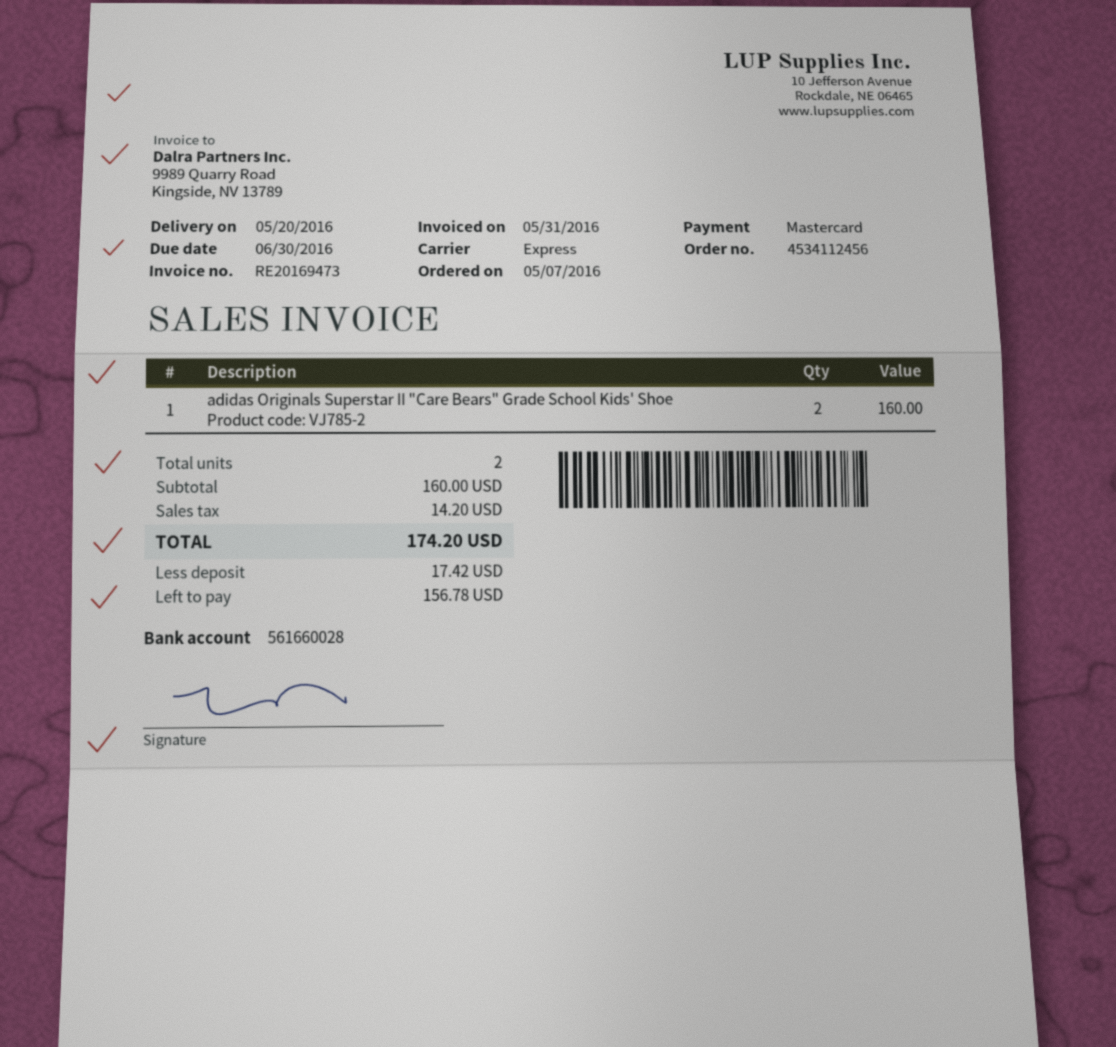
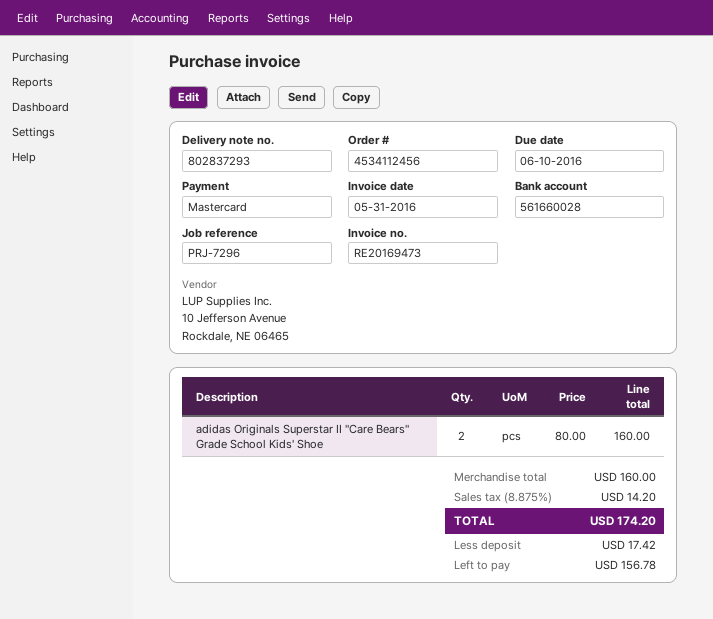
due date: 2016-06-30 -> 2016-06-10

